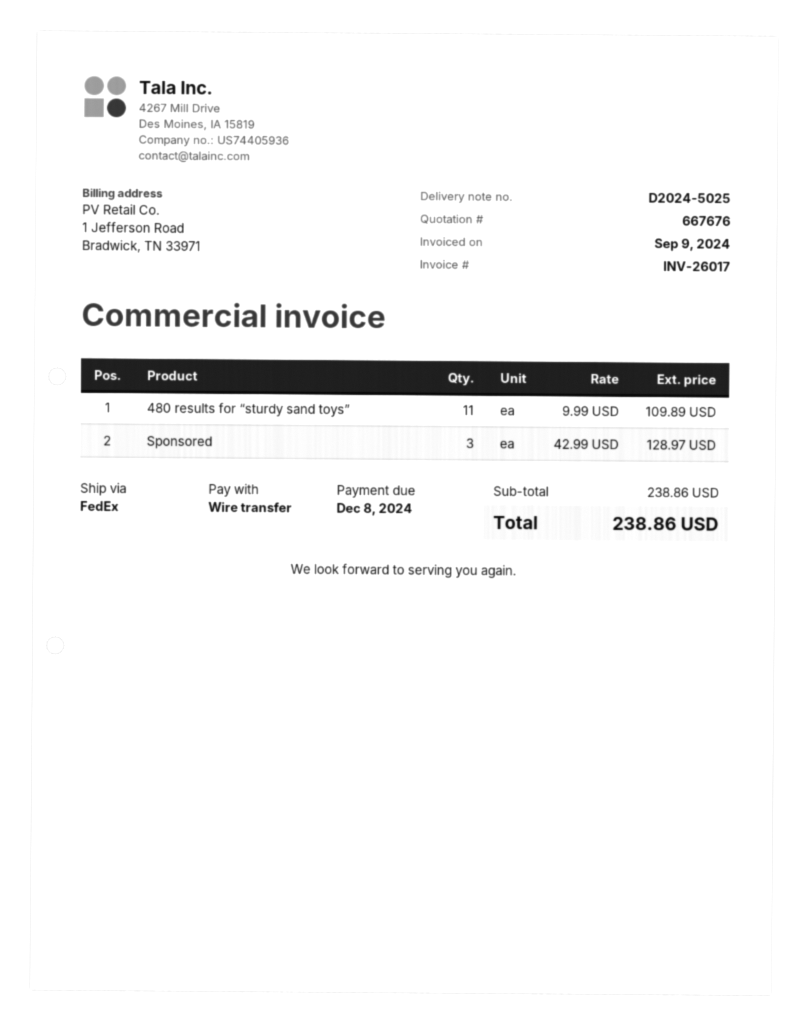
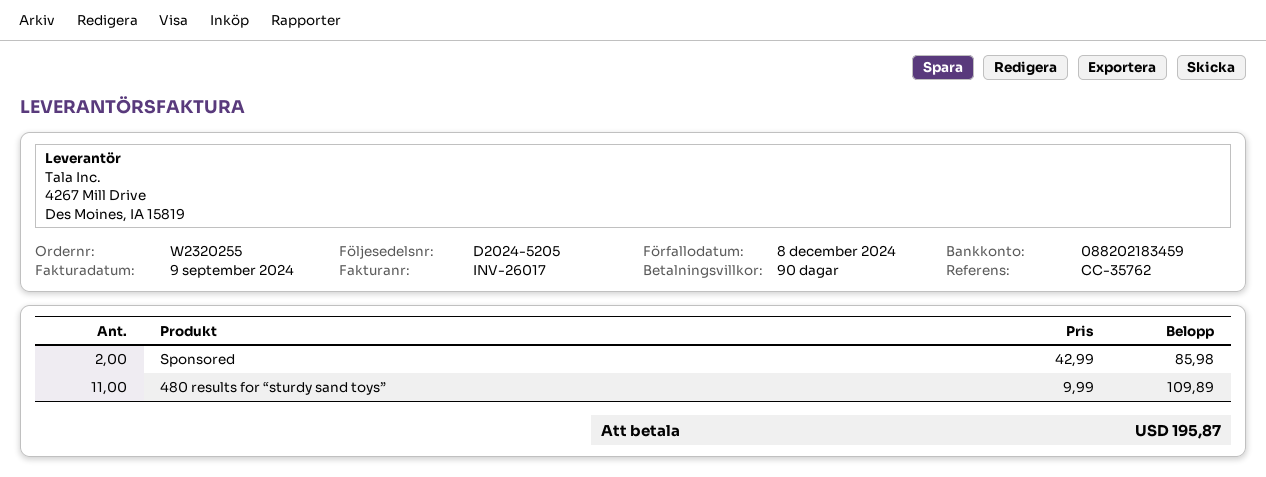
delivery note number: D2024-5025 -> D2024-5205
Sponsored: 3 x 42.99 = 128.97 -> 2 x 42.99 = 85.98
total: 238.86 -> 195.87

